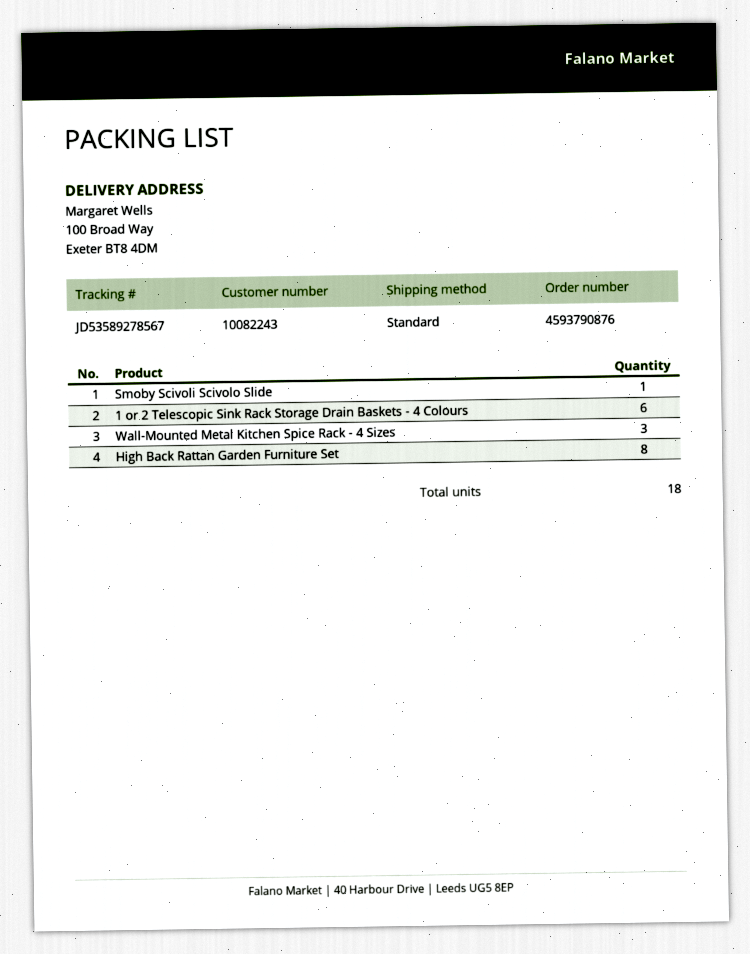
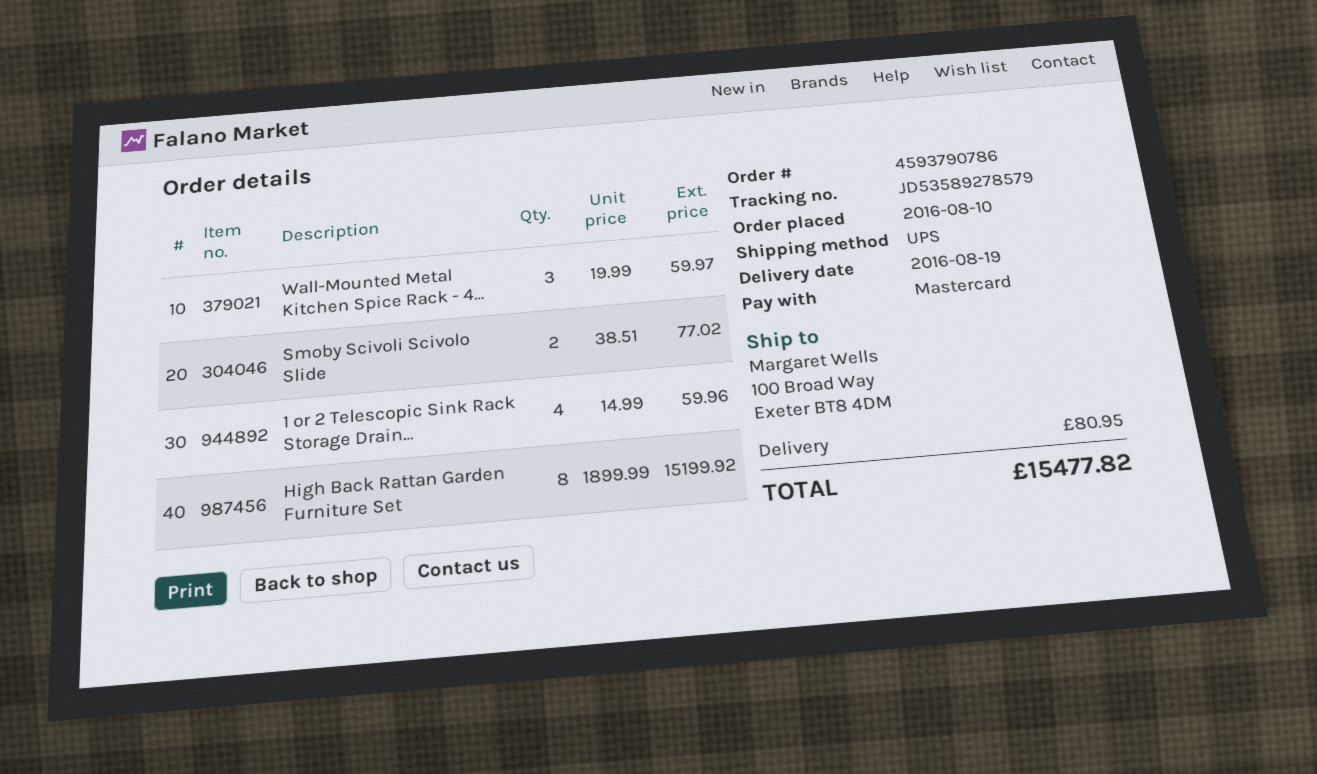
order number: 4593790876 -> 4593790786
shipping method: standard -> UPS
tracking number: JD53589278567 -> JD53589278579
Smoby Scivoli Scivolo Slide: 1 -> 2
1 or 2 Telescopic Sink Rack Storage Drain Baskets - 4 Colours: 6 -> 4

